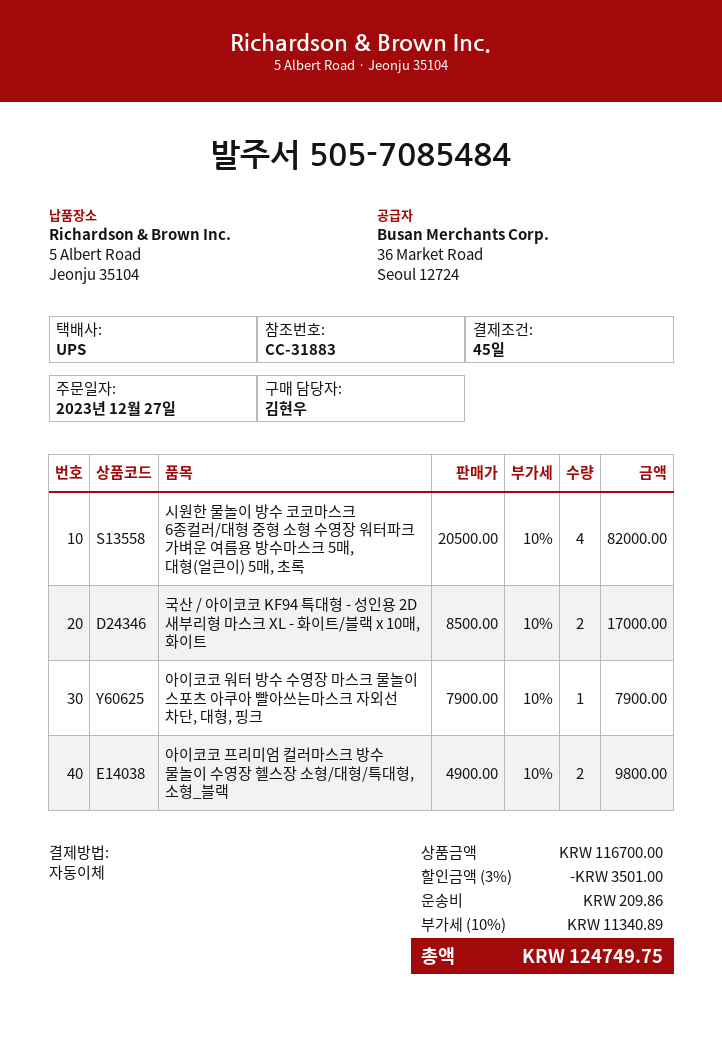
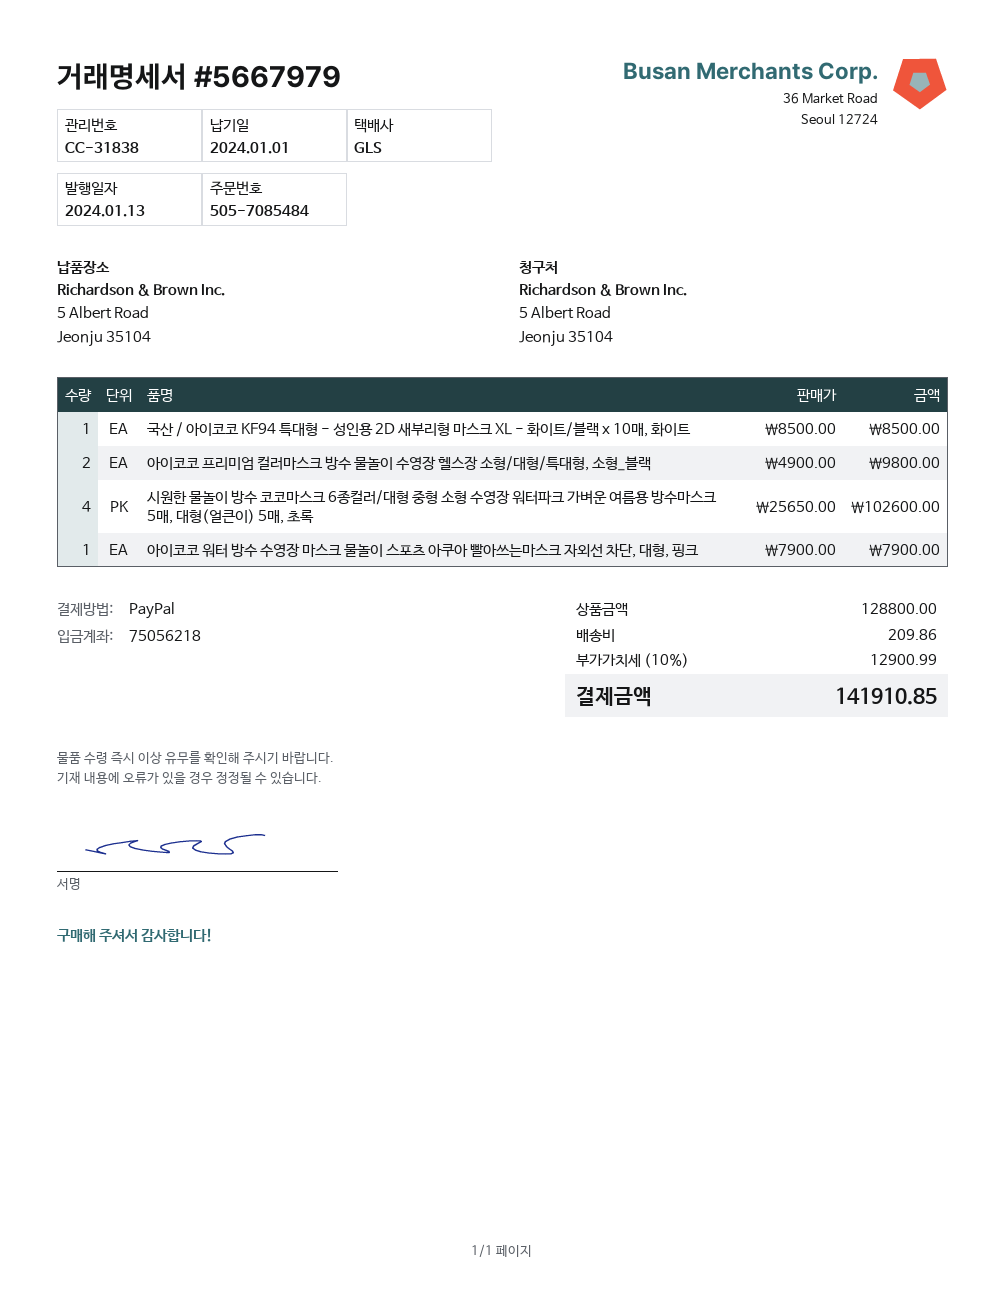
reference: CC-31883 -> CC-31838
payment method: direct debit -> PayPal
shipping method: UPS -> GLS
시원한 물놀이 방수 코코마스크 6종컬러/대형 중형 소형 수영장 워터파크 가벼운 여름용 방수마스크 5매, 대형(얼큰이) 5매, 초록: 4 x 20500.00 = 82000.00 -> 4 x 25650.00 = 102600.00
국산 / 아이코코 KF94 특대형 - 성인용 2D 새부리형 마스크 XL - 화이트/블랙 x 10매, 화이트: 2 x 8500.00 = 17000.00 -> 1 x 8500.00 = 8500.00
subtotal: 116700.00 -> 128800.00
discount: 3% = 3501.00 -> none
tax: 10% = 11340.89 -> 10% = 12900.99
total: 124749.75 -> 141910.85

